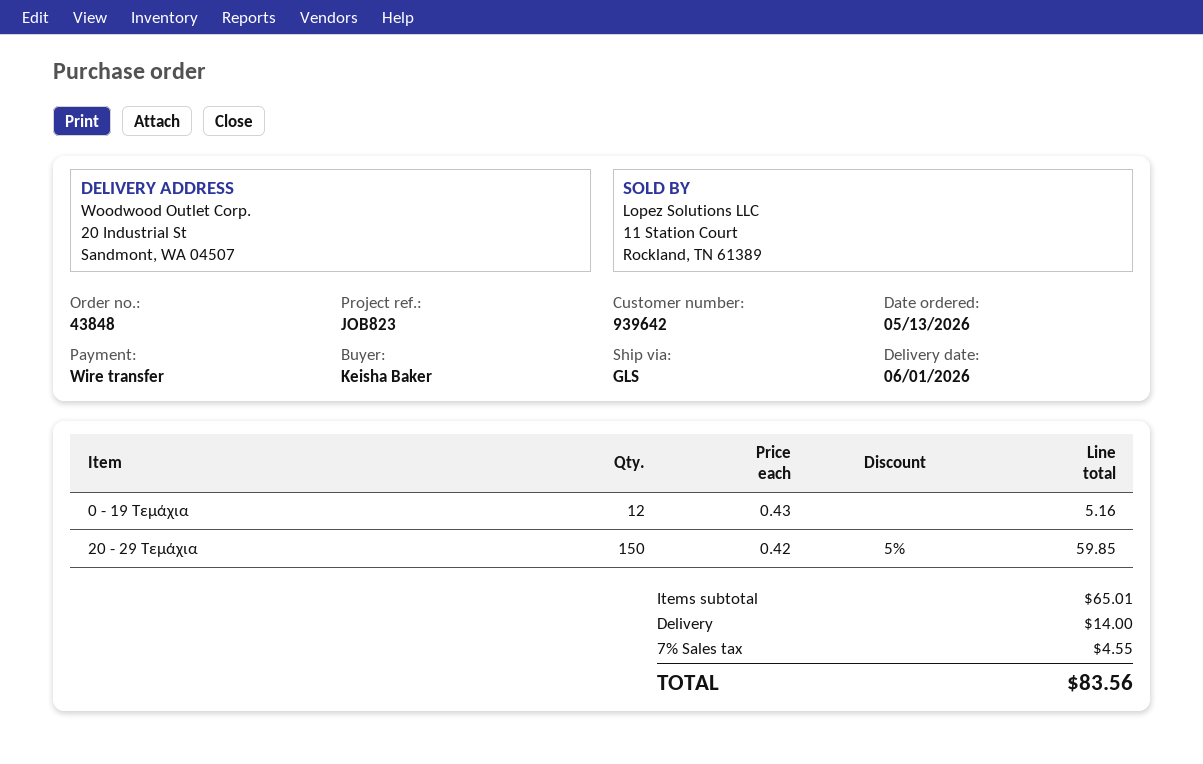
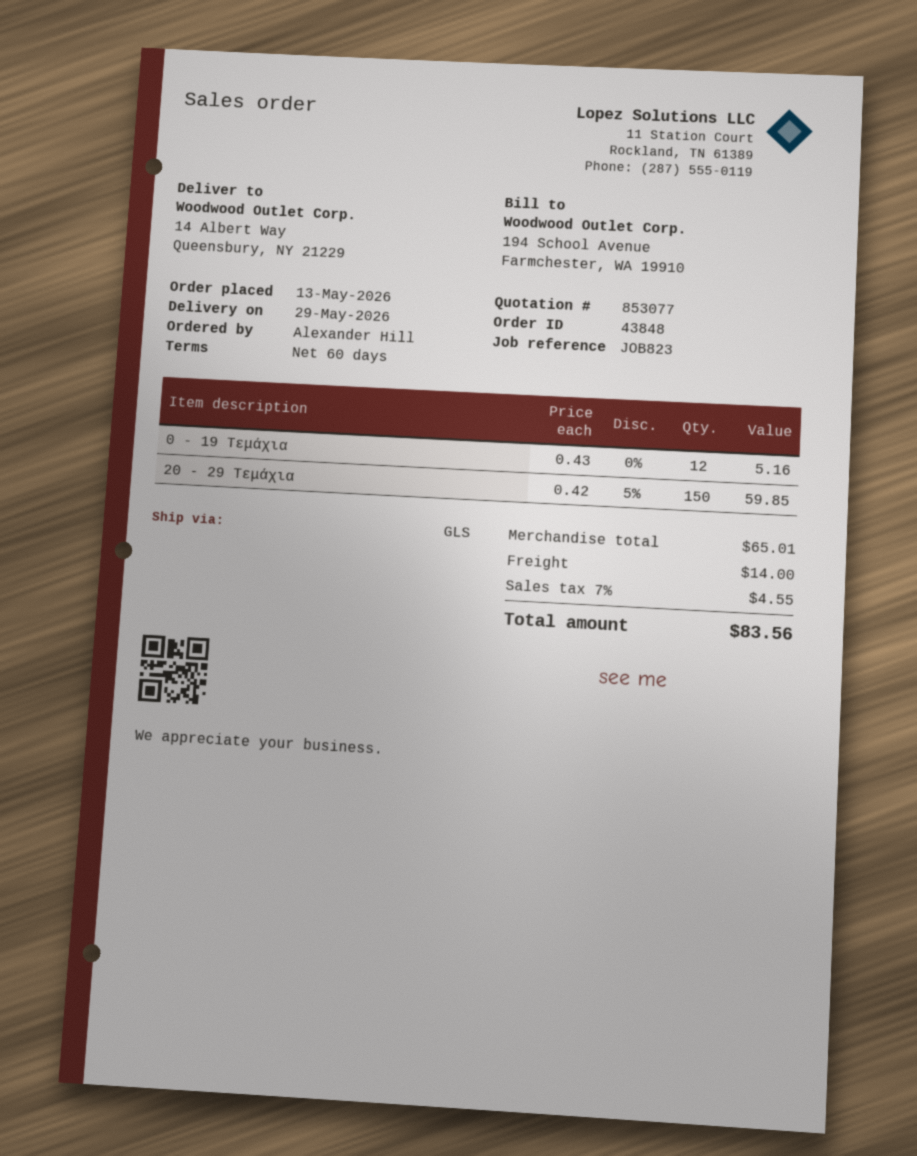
delivery date: 2026-06-01 -> 2026-05-29
ordered by: Keisha Baker -> Alexander Hill
ship to: 20 Industrial St, Sandmont, WA 04507 -> 14 Albert Way, Queensbury, NY 21229

